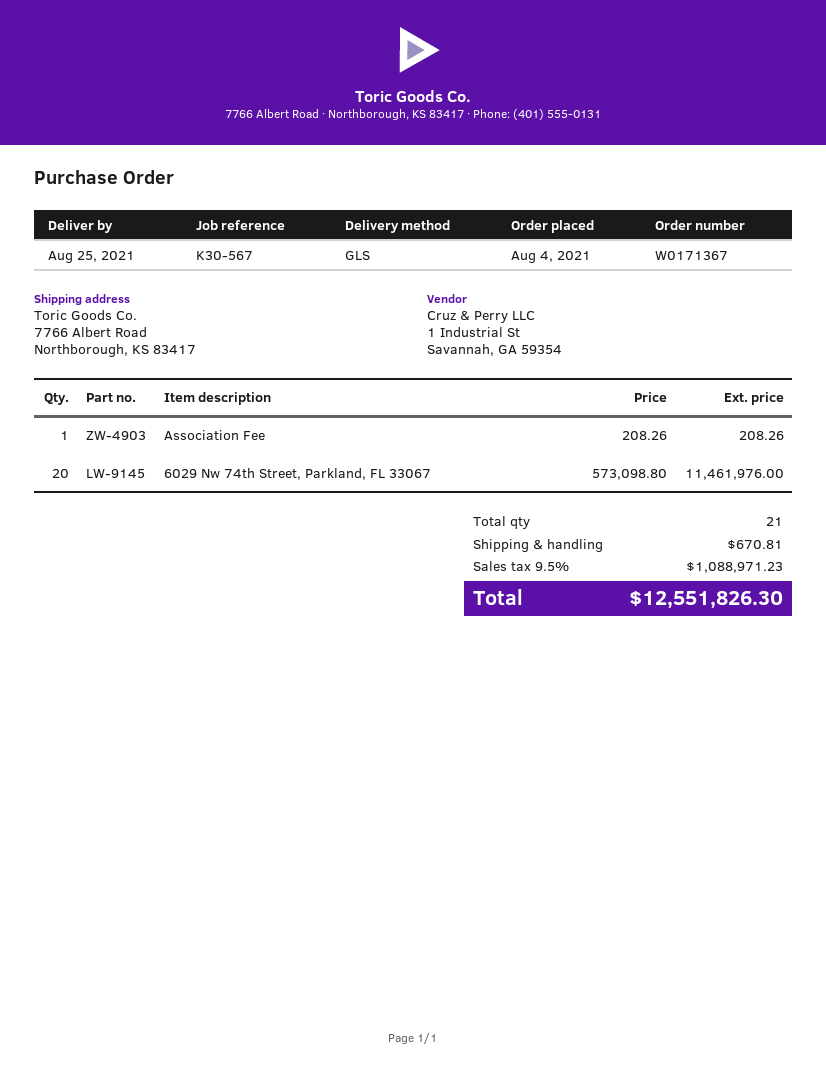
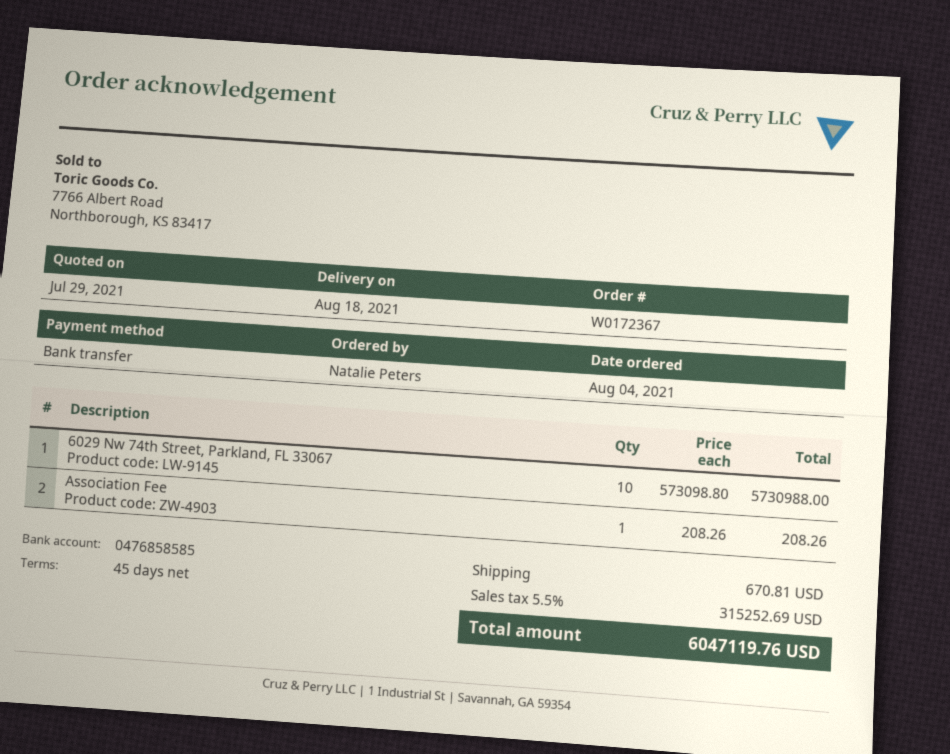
order number: W0171367 -> W0172367
delivery date: 2021-08-25 -> 2021-08-18
6029 Nw 74th Street, Parkland, FL 33067: 20 x 573098.80 = 11461976.00 -> 10 x 573098.80 = 5730988.00
tax: 9.5% = 1088971.23 -> 5.5% = 315252.69
total: 12551826.30 -> 6047119.76

